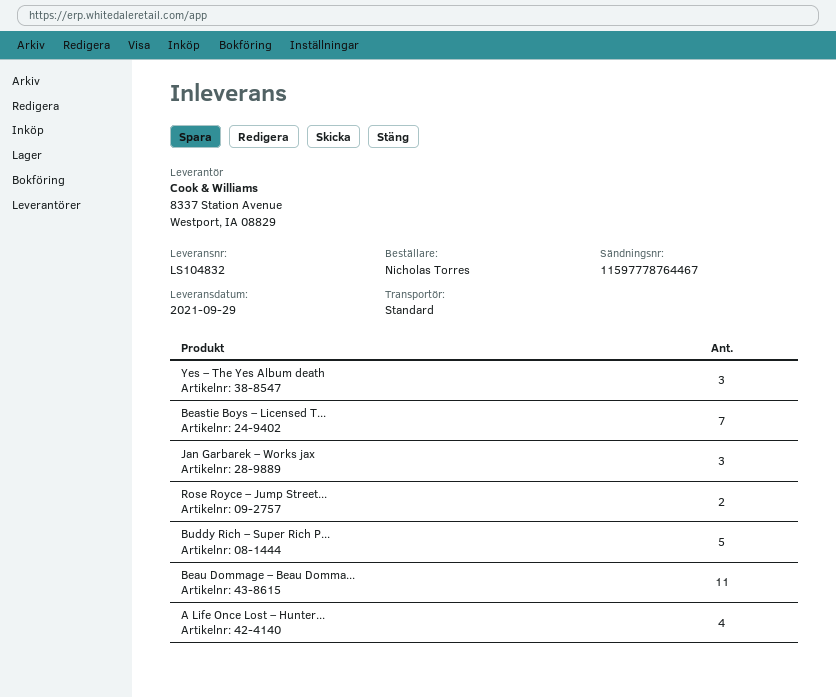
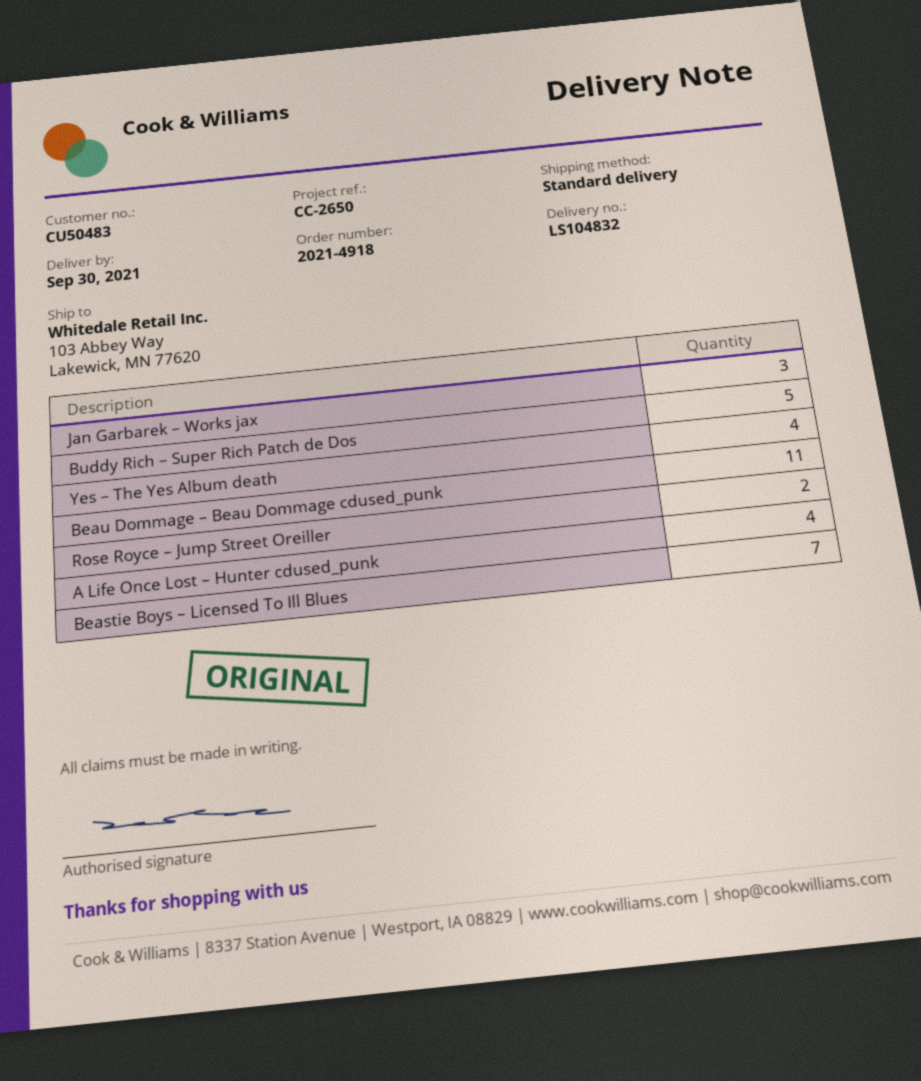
delivery date: 2021-09-29 -> 2021-09-30
Yes – The Yes Album death: 3 -> 4

